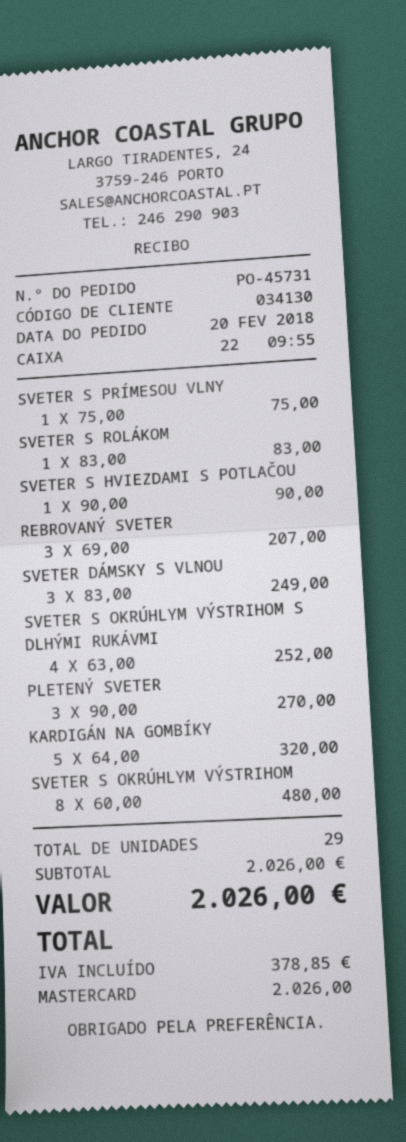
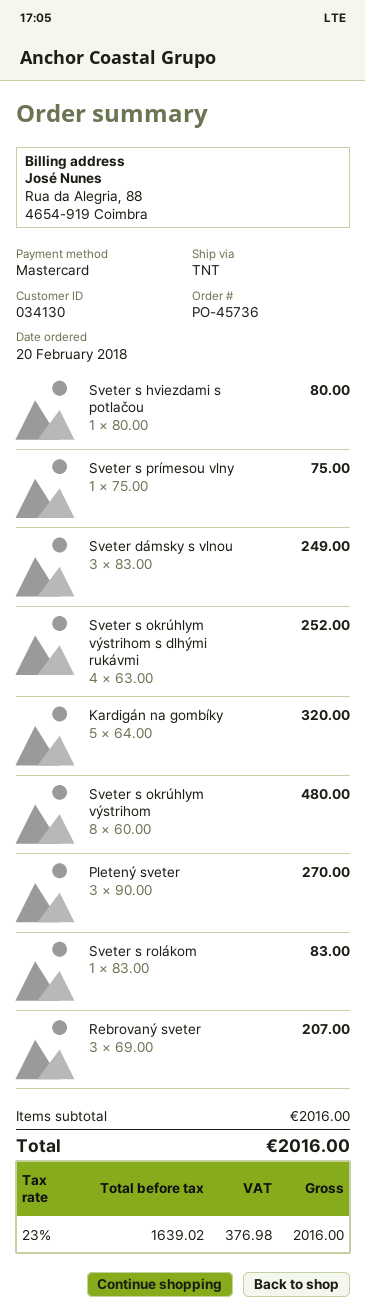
order number: PO-45731 -> PO-45736
SVETER S HVIEZDAMI S POTLAČOU: 1 x 90.00 = 90.00 -> 1 x 80.00 = 80.00
subtotal: 2026.00 -> 2016.00
tax: 378.85 -> 376.98
total: 2026.00 -> 2016.00

